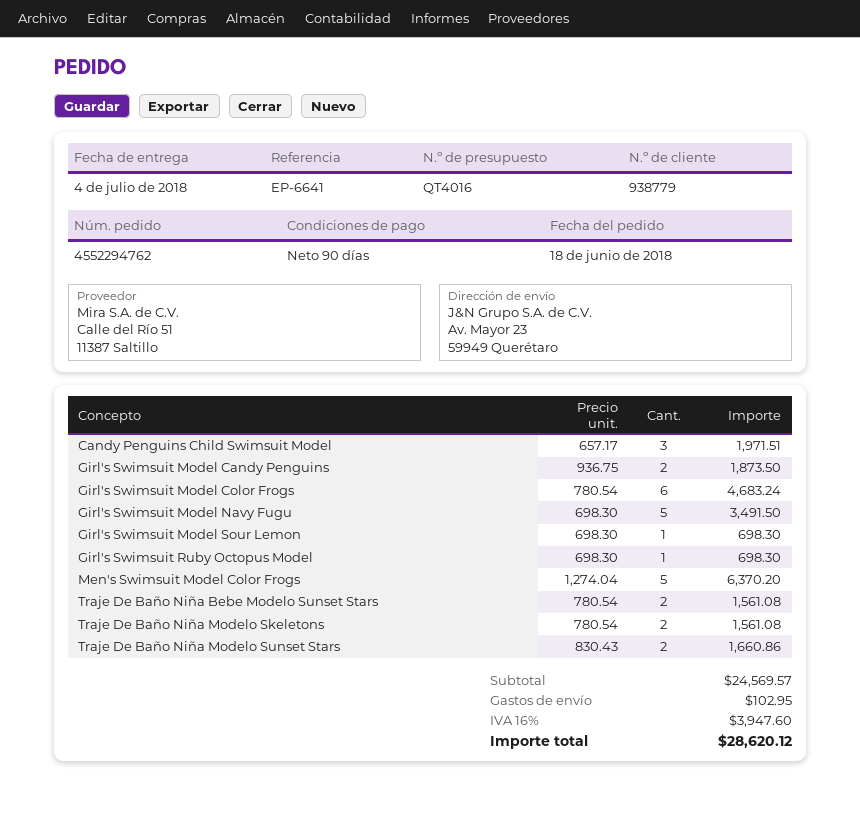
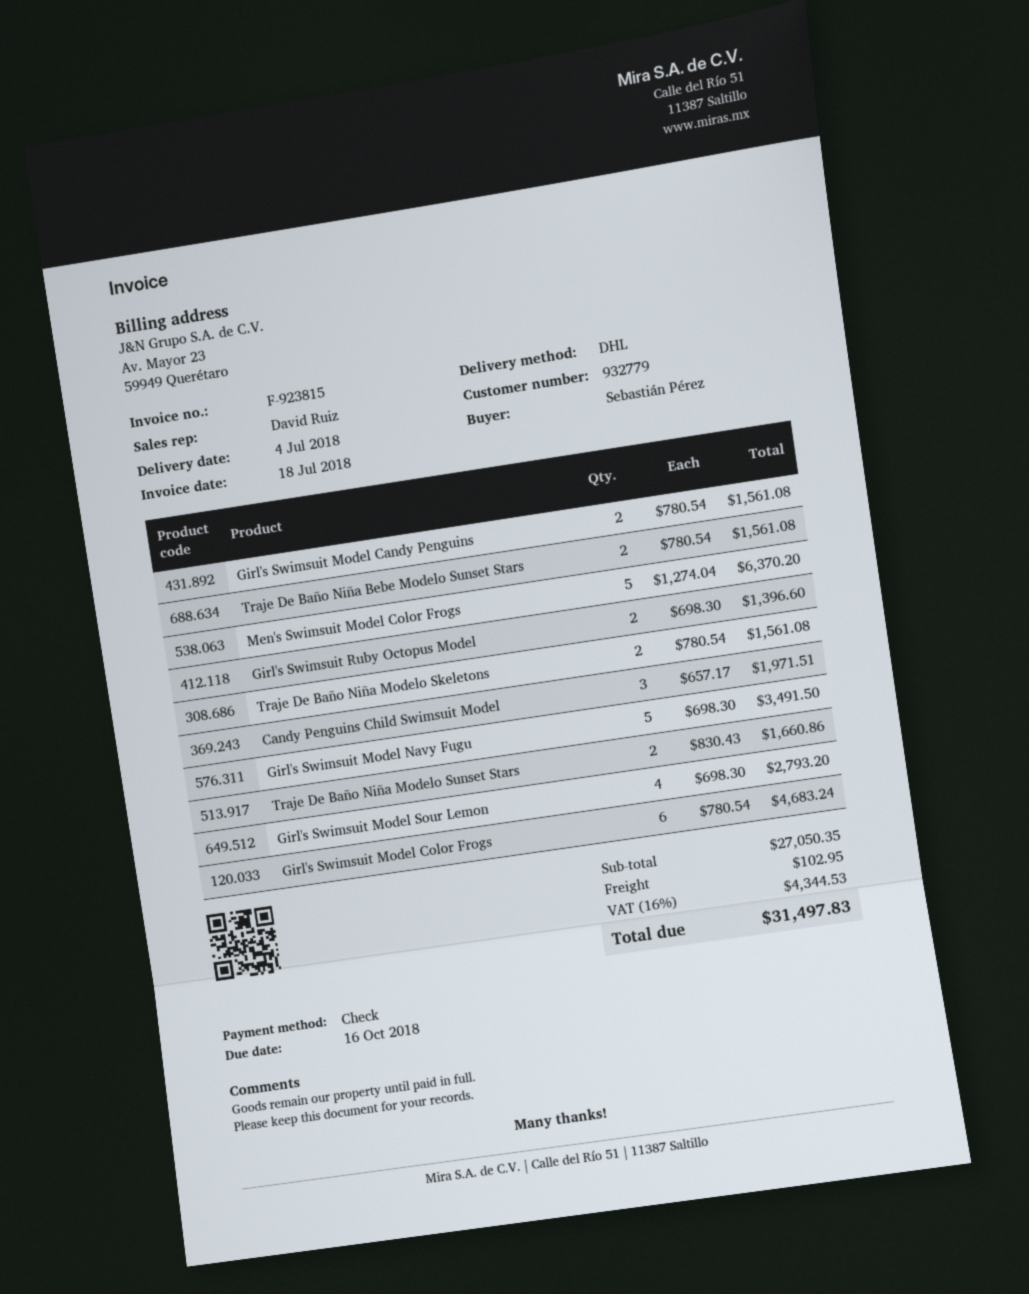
customer number: 938779 -> 932779
Girl's Swimsuit Model Candy Penguins: 2 x 936.75 = 1873.50 -> 2 x 780.54 = 1561.08
Girl's Swimsuit Model Sour Lemon: 1 x 698.30 = 698.30 -> 4 x 698.30 = 2793.20
Girl's Swimsuit Ruby Octopus Model: 1 x 698.30 = 698.30 -> 2 x 698.30 = 1396.60
subtotal: 24569.57 -> 27050.35
tax: 16% = 3947.60 -> 16% = 4344.53
total: 28620.12 -> 31497.83

